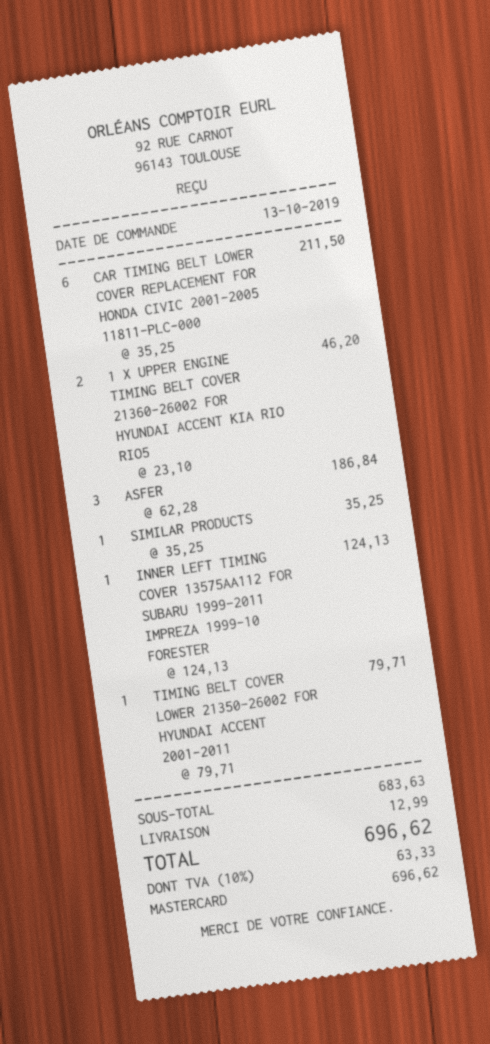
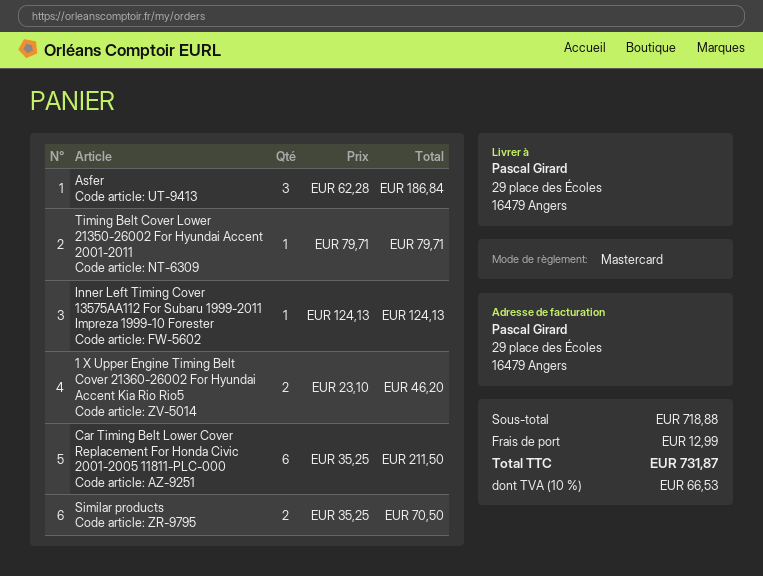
SIMILAR PRODUCTS: 1 x 35.25 = 35.25 -> 2 x 35.25 = 70.50
subtotal: 683.63 -> 718.88
tax: 10% = 63.33 -> 10% = 66.53
total: 696.62 -> 731.87

